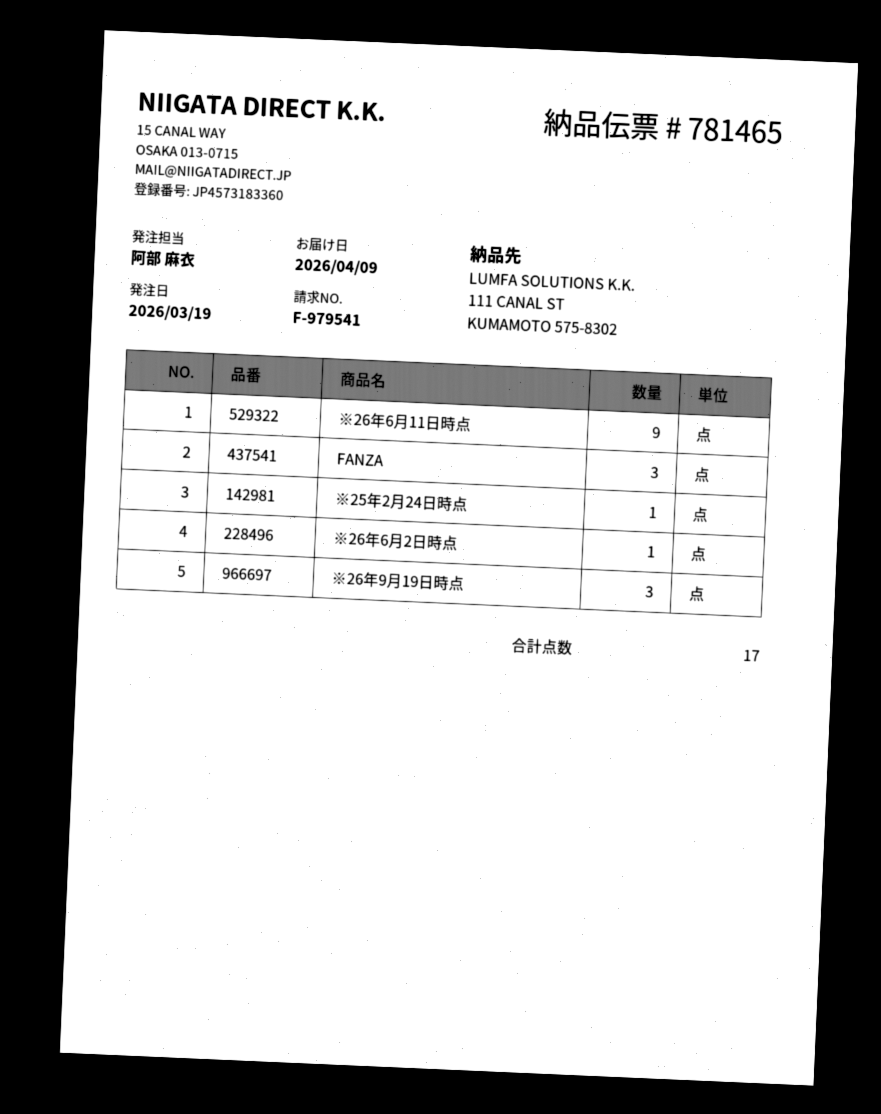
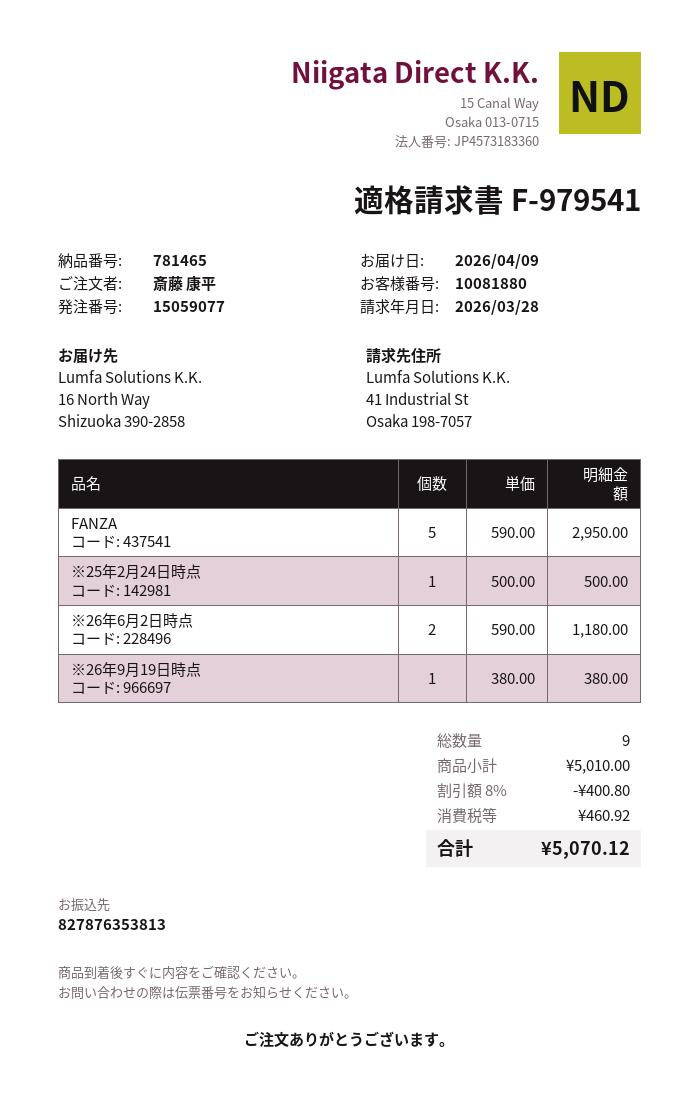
ordered by: 阿部 麻衣 -> 斎藤 康平
ship to: 111 CANAL ST, KUMAMOTO 575-8302 -> 16 North Way, Shizuoka 390-2858
※26年6月11日時点: 9 -> none
FANZA: 3 -> 5
※26年6月2日時点: 1 -> 2
※26年9月19日時点: 3 -> 1
total quantity: 17 -> 9

